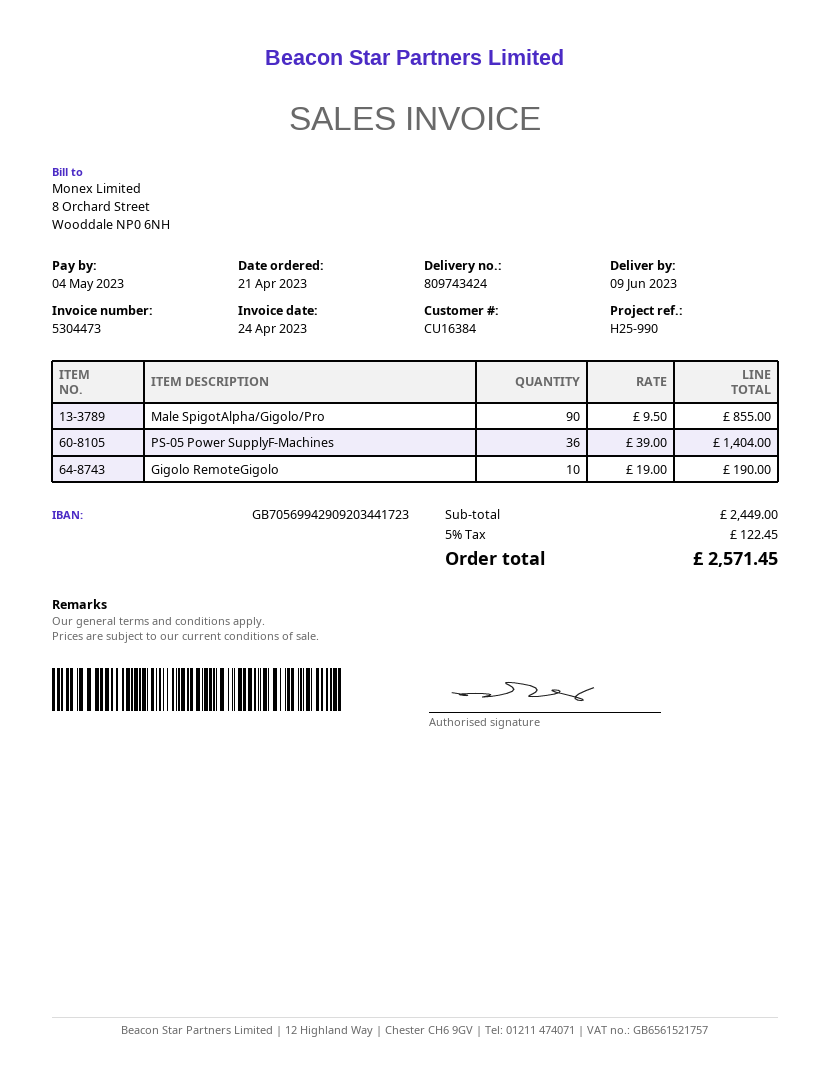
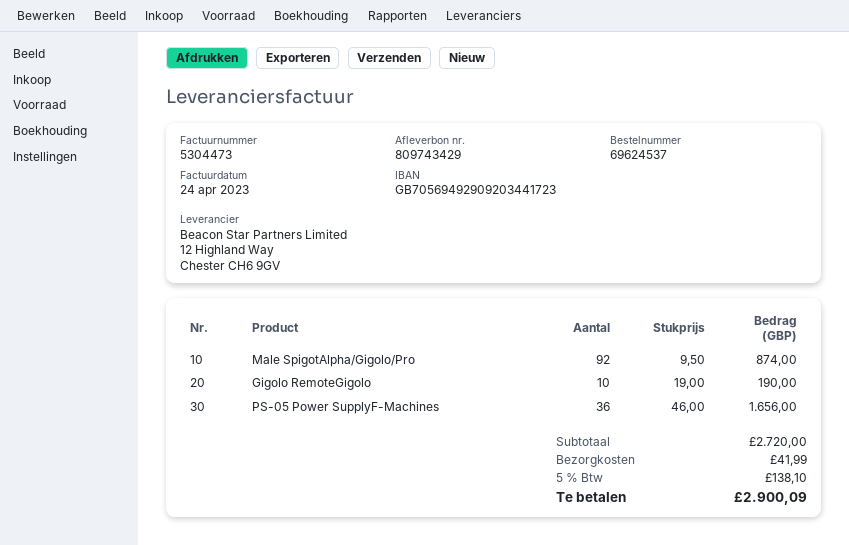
delivery note number: 809743424 -> 809743429
bank account: GB70569942909203441723 -> GB70569492909203441723
Male SpigotAlpha/Gigolo/Pro: 90 x 9.50 = 855.00 -> 92 x 9.50 = 874.00
PS-05 Power SupplyF-Machines: 36 x 39.00 = 1404.00 -> 36 x 46.00 = 1656.00
subtotal: 2449.00 -> 2720.00
shipping: none -> 41.99
tax: 5% = 122.45 -> 5% = 138.10
total: 2571.45 -> 2900.09

